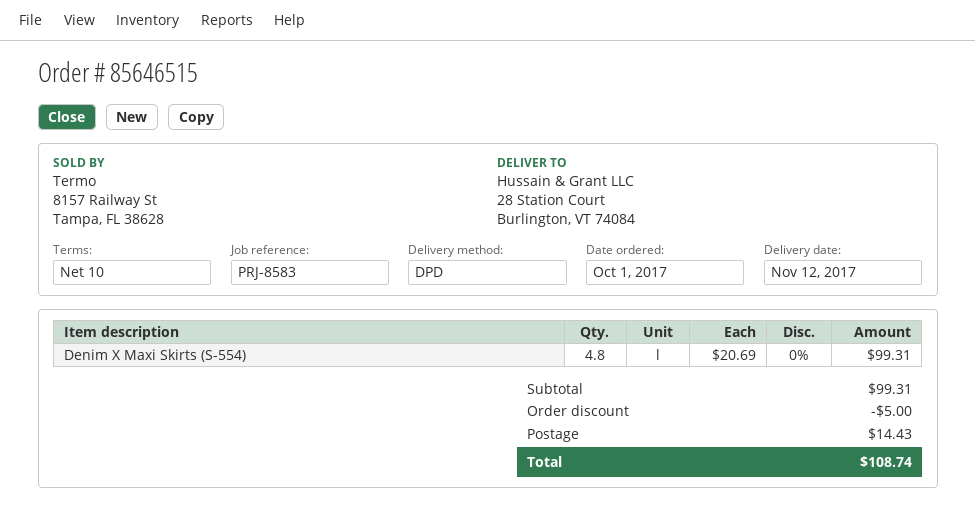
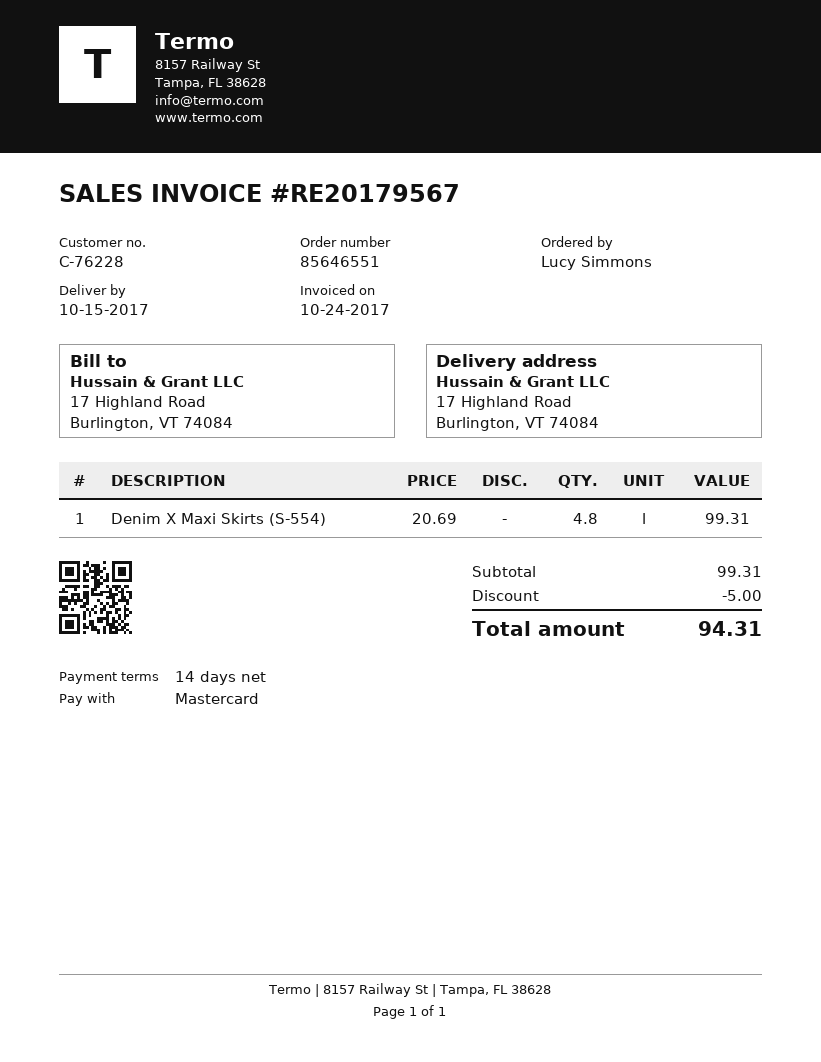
order number: 85646515 -> 85646551
delivery date: 2017-11-12 -> 2017-10-15
payment terms: 10 days -> 14 days
ship to: 28 Station Court, Burlington, VT 74084 -> 17 Highland Road, Burlington, VT 74084
shipping: 14.43 -> none
total: 108.74 -> 94.31

